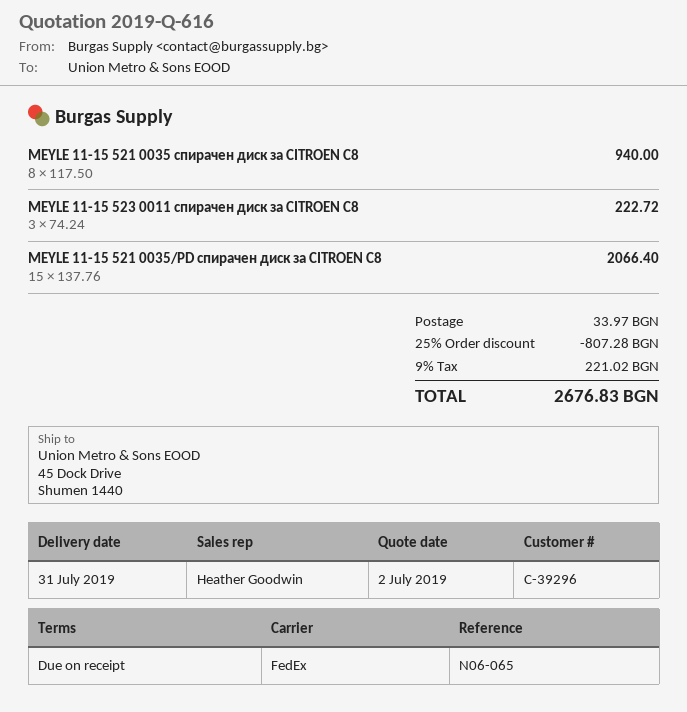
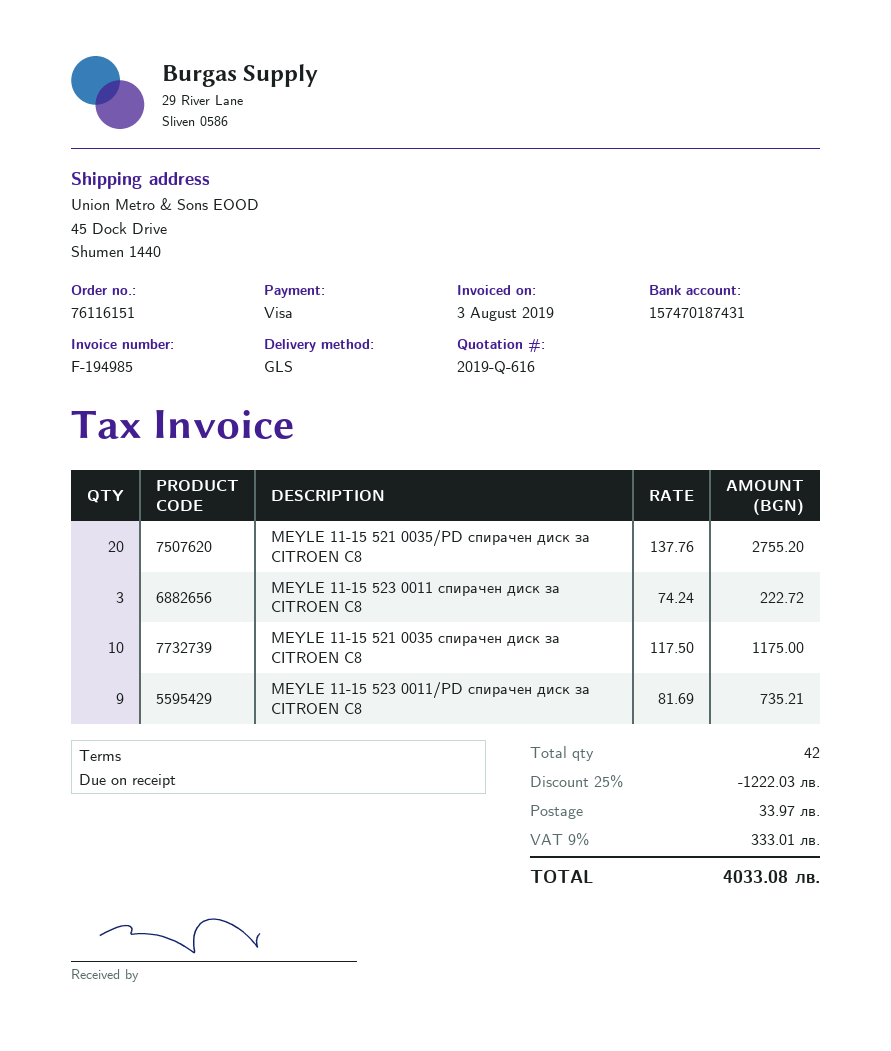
shipping method: FedEx -> GLS
MEYLE 11-15 521 0035 спирачен диск за CITROEN C8: 8 x 117.50 = 940.00 -> 10 x 117.50 = 1175.00
MEYLE 11-15 521 0035/PD спирачен диск за CITROEN C8: 15 x 137.76 = 2066.40 -> 20 x 137.76 = 2755.20
MEYLE 11-15 523 0011/PD спирачен диск за CITROEN C8: none -> 9 x 81.69 = 735.21
discount: 25% = 807.28 -> 25% = 1222.03
tax: 9% = 221.02 -> 9% = 333.01
total: 2676.83 -> 4033.08

